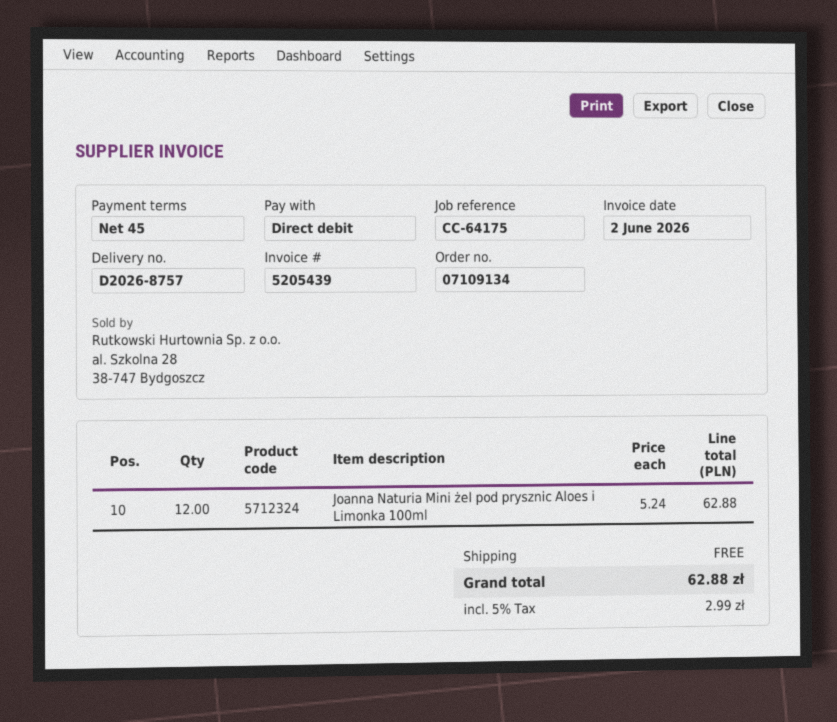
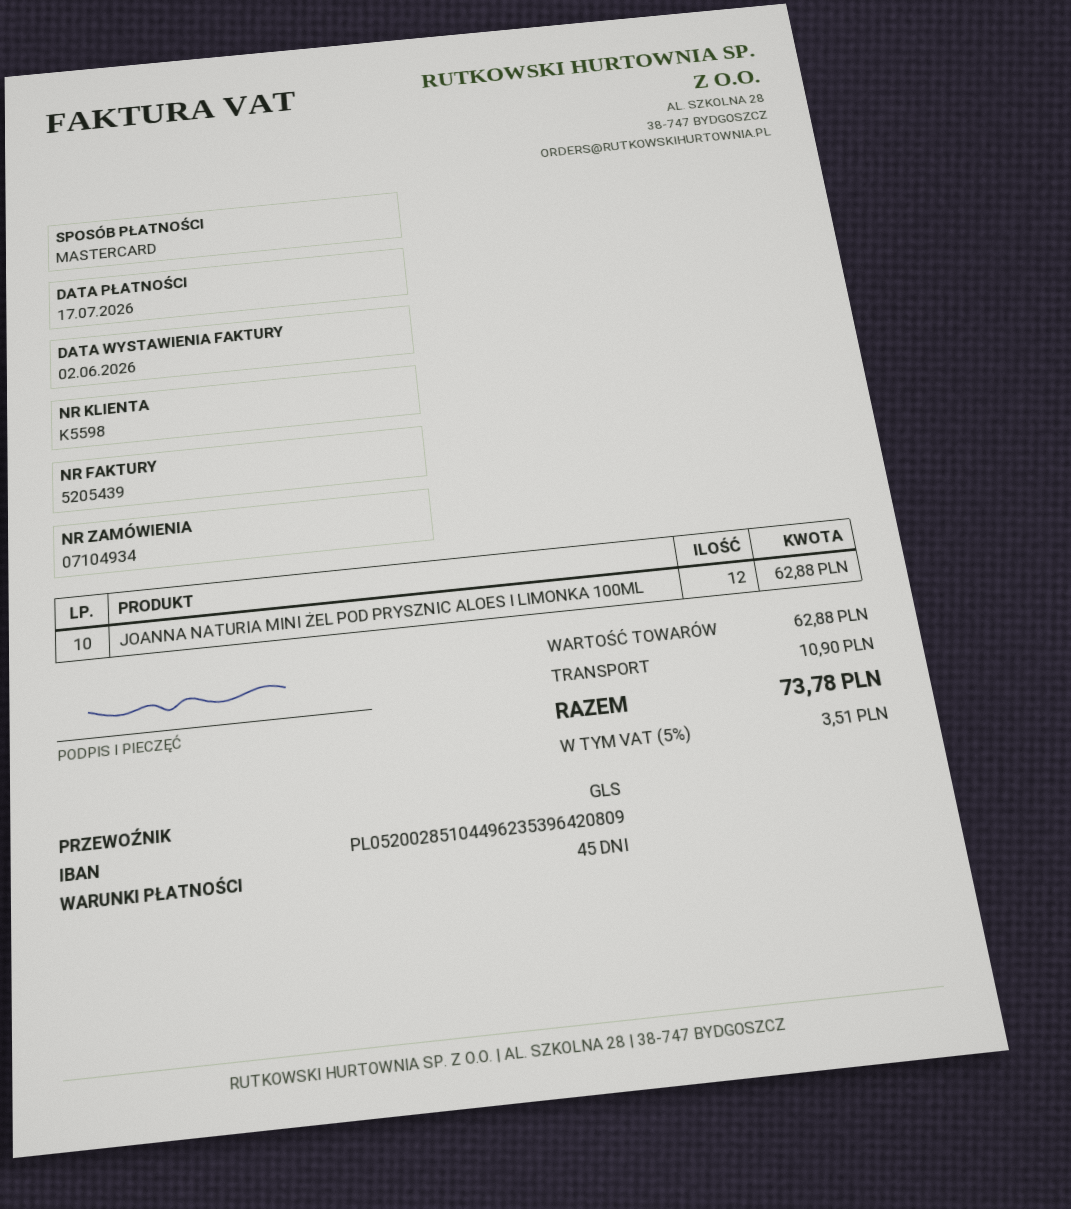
order number: 07109134 -> 07104934
payment method: direct debit -> Mastercard
shipping: 0.00 -> 10.90
tax: 5% = 2.99 -> 5% = 3.51
total: 62.88 -> 73.78

